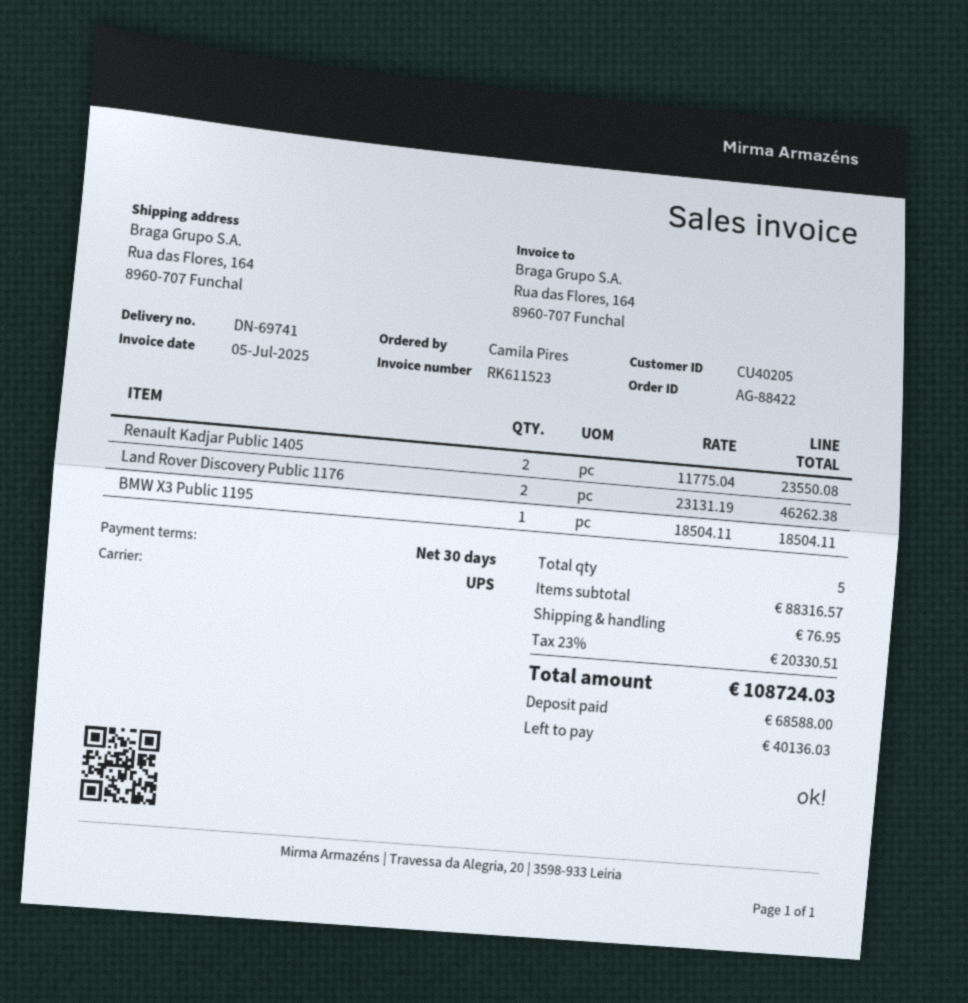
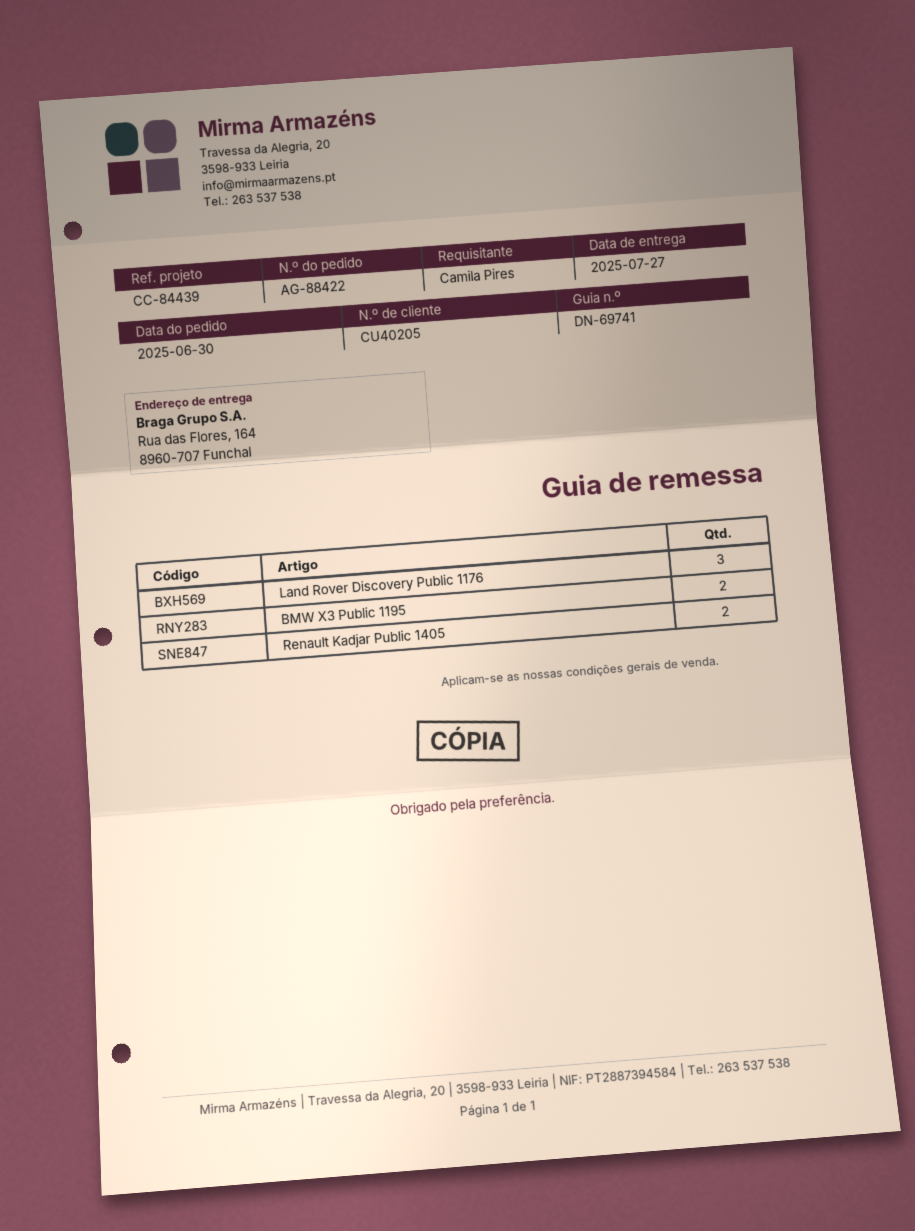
Land Rover Discovery Public 1176: 2 -> 3
BMW X3 Public 1195: 1 -> 2

